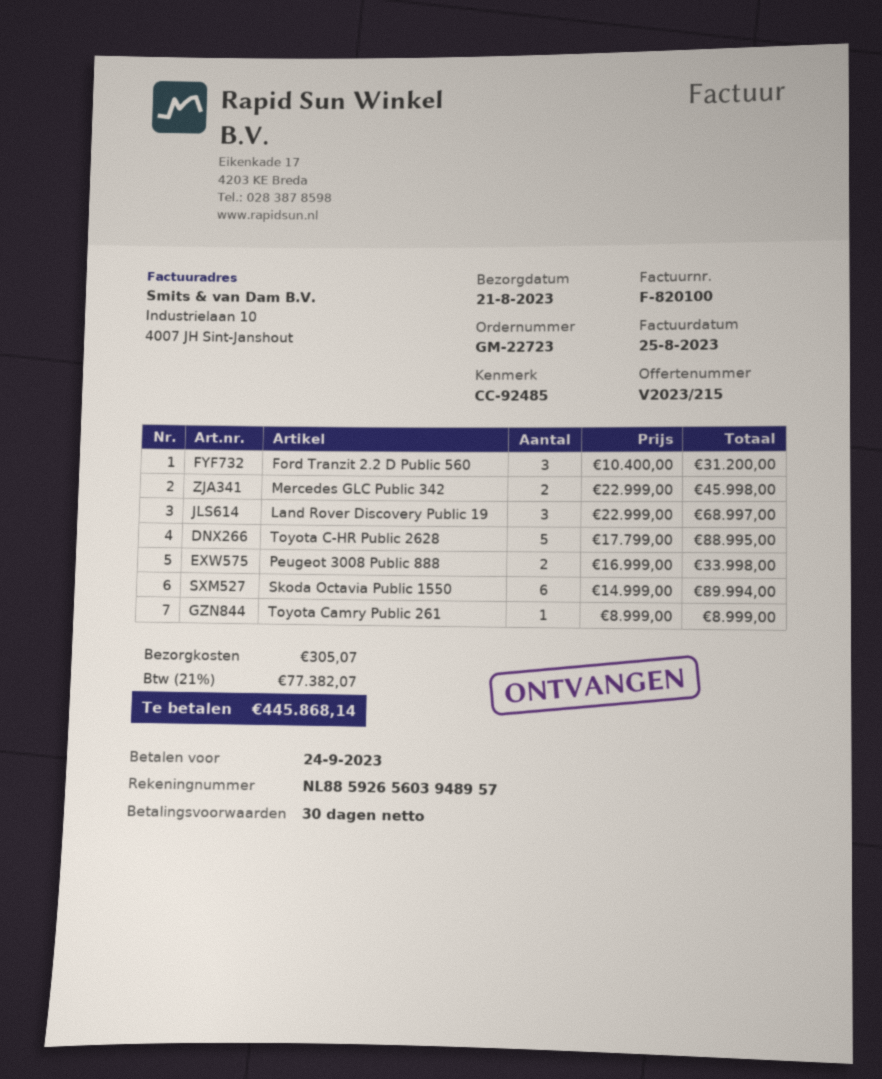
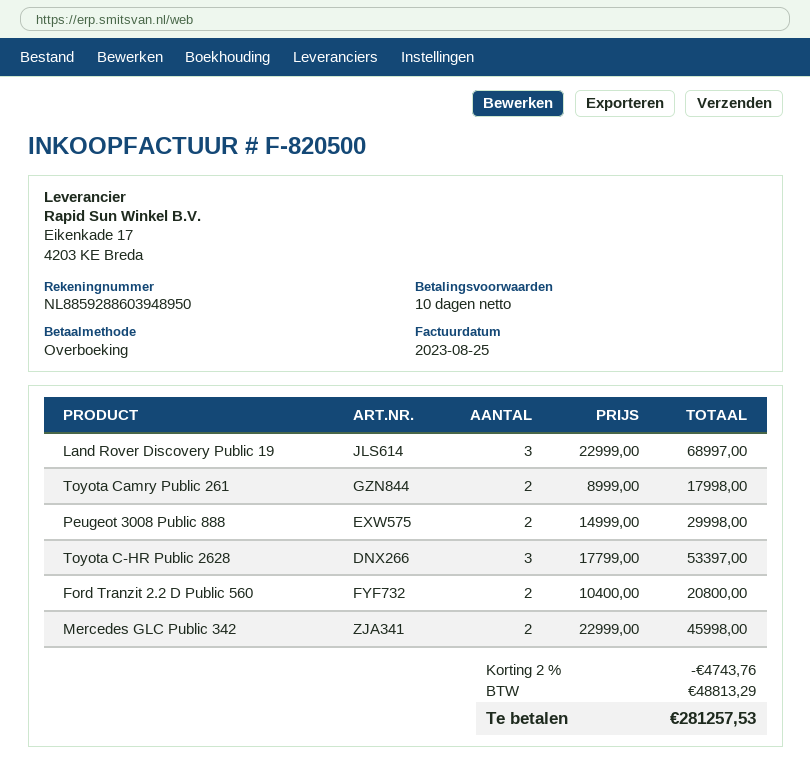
invoice number: F-820100 -> F-820500
payment terms: 30 days -> 10 days
bank account: NL8859265603948957 -> NL8859288603948950
Ford Tranzit 2.2 D Public 560: 3 x 10400.00 = 31200.00 -> 2 x 10400.00 = 20800.00
Toyota C-HR Public 2628: 5 x 17799.00 = 88995.00 -> 3 x 17799.00 = 53397.00
Peugeot 3008 Public 888: 2 x 16999.00 = 33998.00 -> 2 x 14999.00 = 29998.00
Skoda Octavia Public 1550: 6 x 14999.00 = 89994.00 -> none
Toyota Camry Public 261: 1 x 8999.00 = 8999.00 -> 2 x 8999.00 = 17998.00
discount: none -> 2% = 4743.76
shipping: 305.07 -> none
tax: 77382.07 -> 48813.29
total: 445868.14 -> 281257.53

